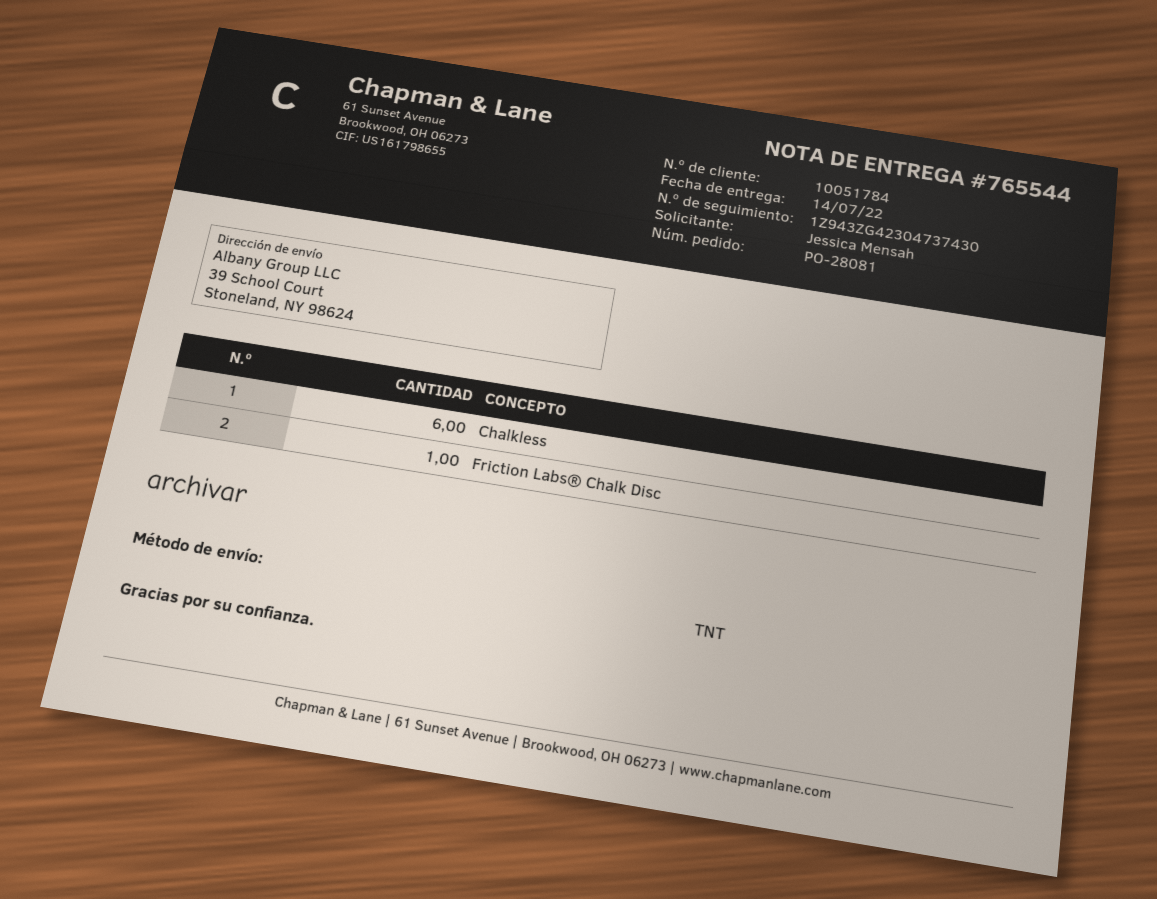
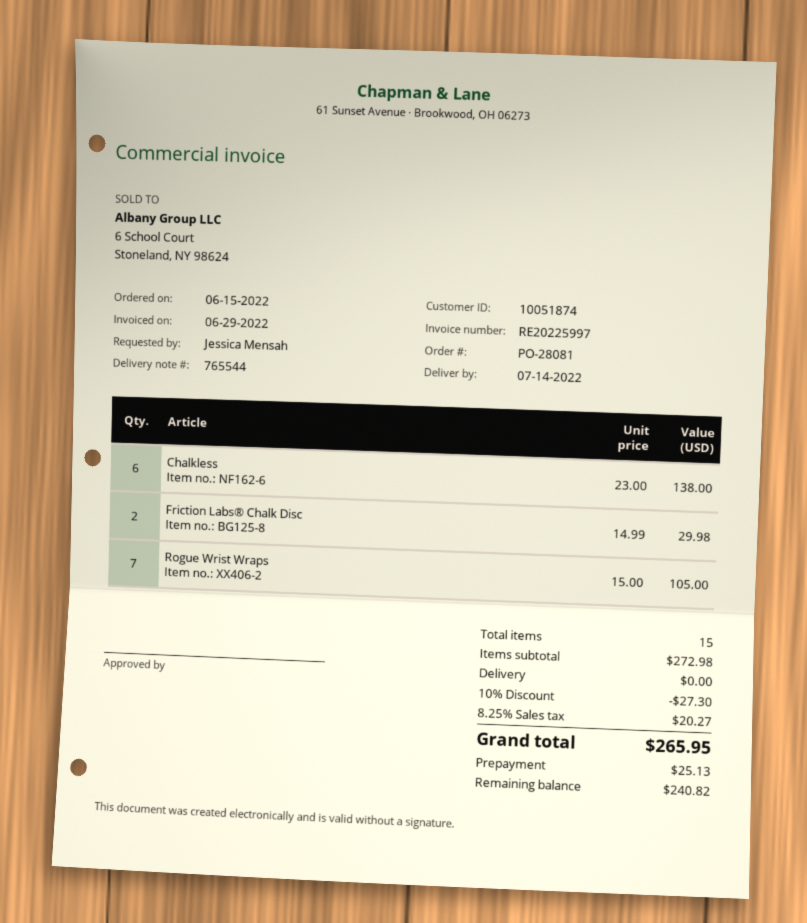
customer number: 10051784 -> 10051874
Friction Labs® Chalk Disc: 1 -> 2
Rogue Wrist Wraps: none -> 7

